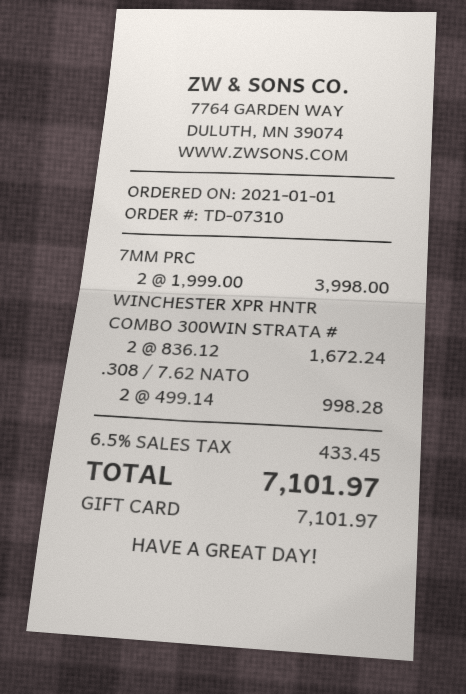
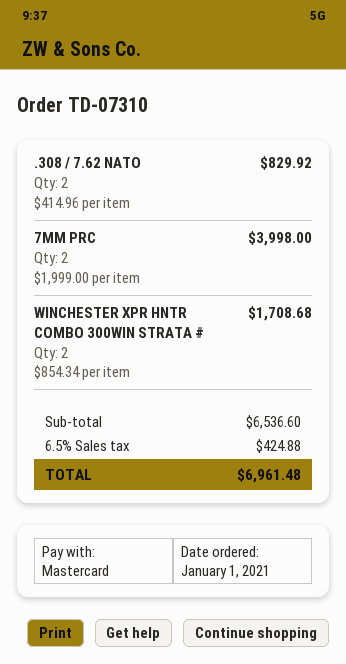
payment method: gift card -> Mastercard
WINCHESTER XPR HNTR COMBO 300WIN STRATA #: 2 x 836.12 = 1672.24 -> 2 x 854.34 = 1708.68
.308 / 7.62 NATO: 2 x 499.14 = 998.28 -> 2 x 414.96 = 829.92
tax: 6.5% = 433.45 -> 6.5% = 424.88
total: 7101.97 -> 6961.48

